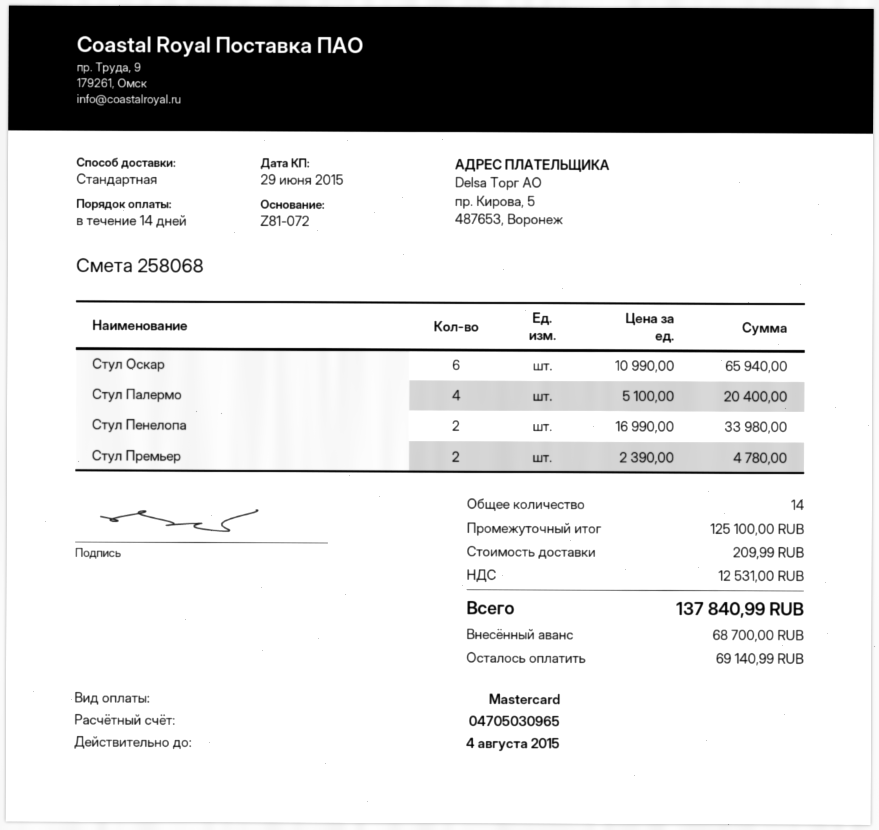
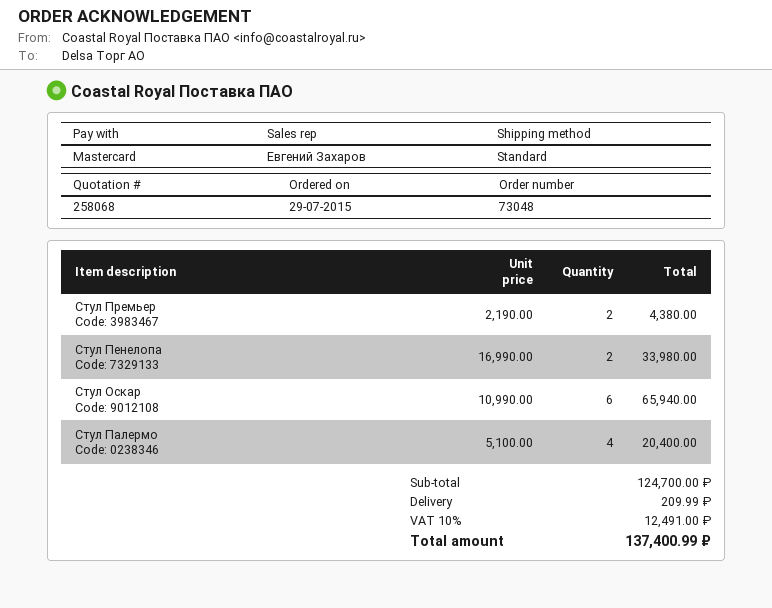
Стул Премьер: 2 x 2390.00 = 4780.00 -> 2 x 2190.00 = 4380.00
subtotal: 125100.00 -> 124700.00
tax: 12531.00 -> 12491.00
total: 137840.99 -> 137400.99

